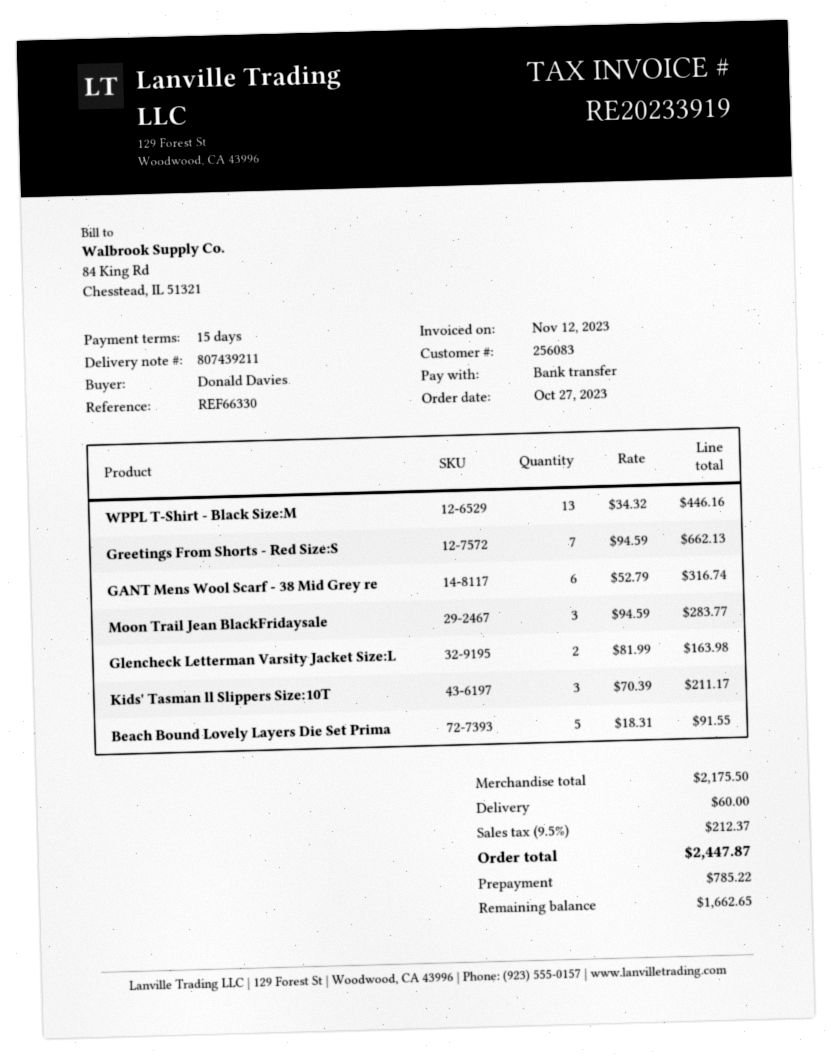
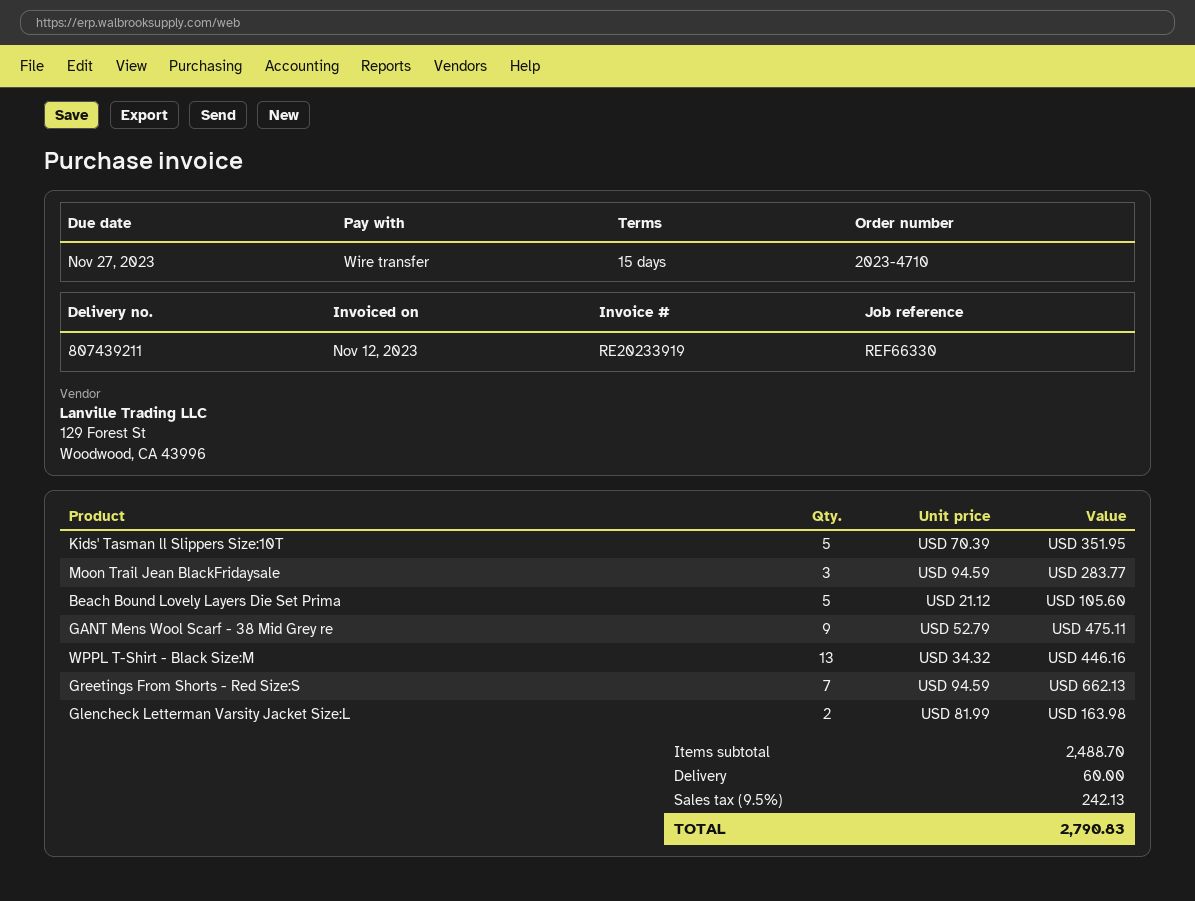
GANT Mens Wool Scarf - 38 Mid Grey re: 6 x 52.79 = 316.74 -> 9 x 52.79 = 475.11
Kids' Tasman ll Slippers Size:10T: 3 x 70.39 = 211.17 -> 5 x 70.39 = 351.95
Beach Bound Lovely Layers Die Set Prima: 5 x 18.31 = 91.55 -> 5 x 21.12 = 105.60
subtotal: 2175.50 -> 2488.70
tax: 9.5% = 212.37 -> 9.5% = 242.13
total: 2447.87 -> 2790.83

